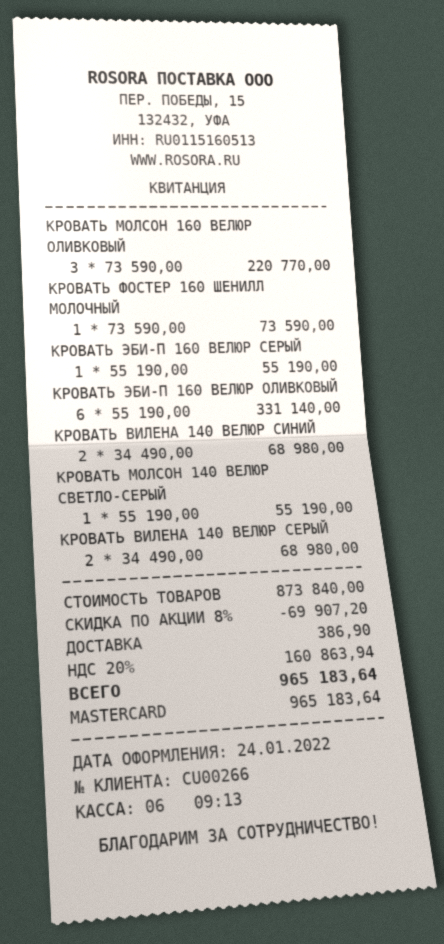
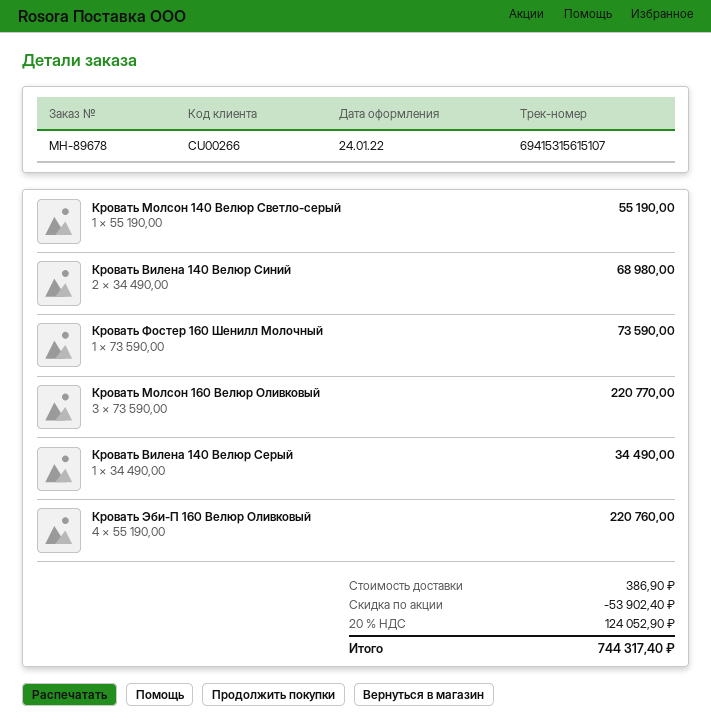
КРОВАТЬ ЭБИ-П 160 ВЕЛЮР СЕРЫЙ: 1 x 55190.00 = 55190.00 -> none
КРОВАТЬ ЭБИ-П 160 ВЕЛЮР ОЛИВКОВЫЙ: 6 x 55190.00 = 331140.00 -> 4 x 55190.00 = 220760.00
КРОВАТЬ ВИЛЕНА 140 ВЕЛЮР СЕРЫЙ: 2 x 34490.00 = 68980.00 -> 1 x 34490.00 = 34490.00
discount: 69907.20 -> 53902.40
tax: 20% = 160863.94 -> 20% = 124052.90
total: 965183.64 -> 744317.40

